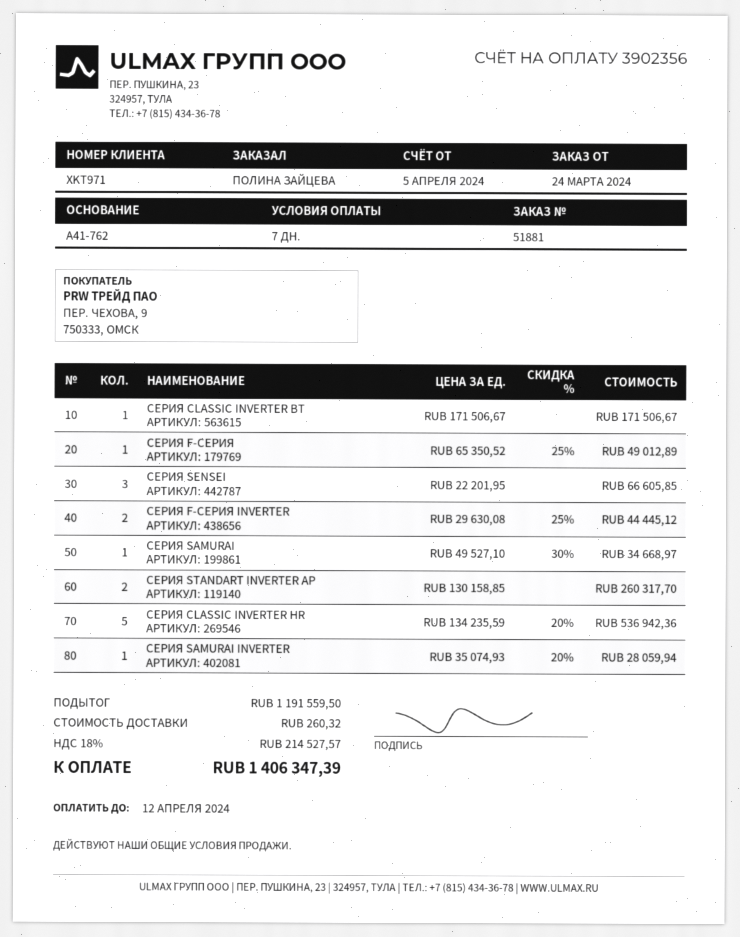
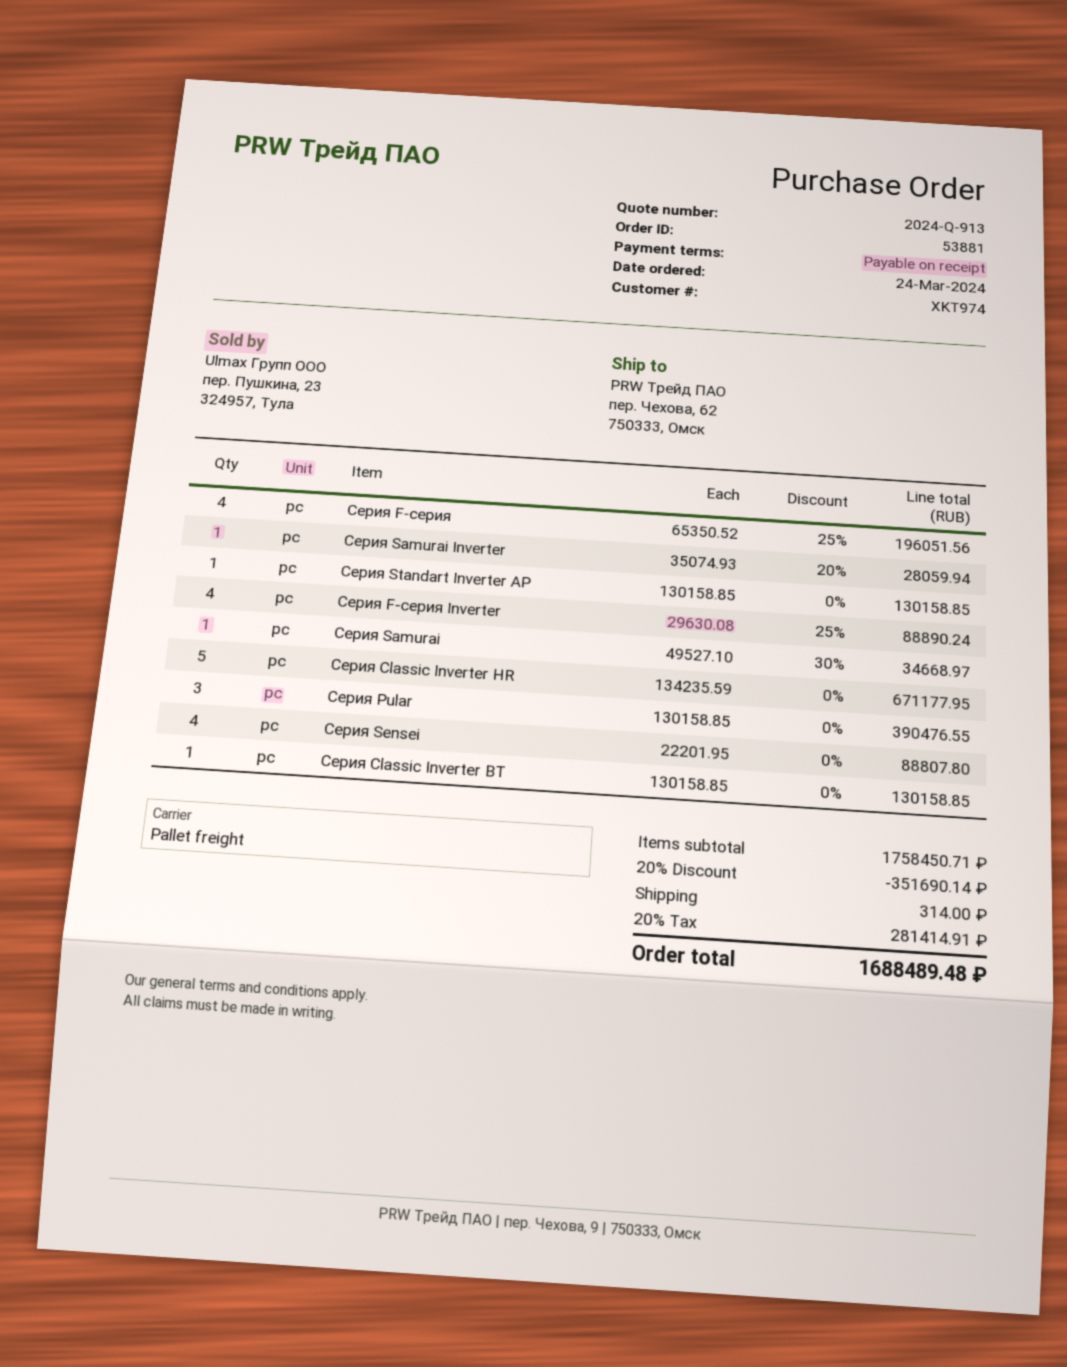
order number: 51881 -> 53881
payment terms: 7 days -> on receipt
customer number: XKT971 -> XKT974
СЕРИЯ CLASSIC INVERTER BT: 1 x 171506.67 = 171506.67 -> 1 x 130158.85 = 130158.85
СЕРИЯ F-СЕРИЯ: 1 x 65350.52 - 25% = 49012.89 -> 4 x 65350.52 - 25% = 196051.56
СЕРИЯ SENSEI: 3 x 22201.95 = 66605.85 -> 4 x 22201.95 = 88807.80
СЕРИЯ F-СЕРИЯ INVERTER: 2 x 29630.08 - 25% = 44445.12 -> 4 x 29630.08 - 25% = 88890.24
СЕРИЯ STANDART INVERTER AP: 2 x 130158.85 = 260317.70 -> 1 x 130158.85 = 130158.85
СЕРИЯ CLASSIC INVERTER HR: 5 x 134235.59 - 20% = 536942.36 -> 5 x 134235.59 = 671177.95
Серия Pular: none -> 3 x 130158.85 = 390476.55
subtotal: 1191559.50 -> 1758450.71
discount: none -> 20% = 351690.14
shipping: 260.32 -> 314.00
tax: 18% = 214527.57 -> 20% = 281414.91
total: 1406347.39 -> 1688489.48

